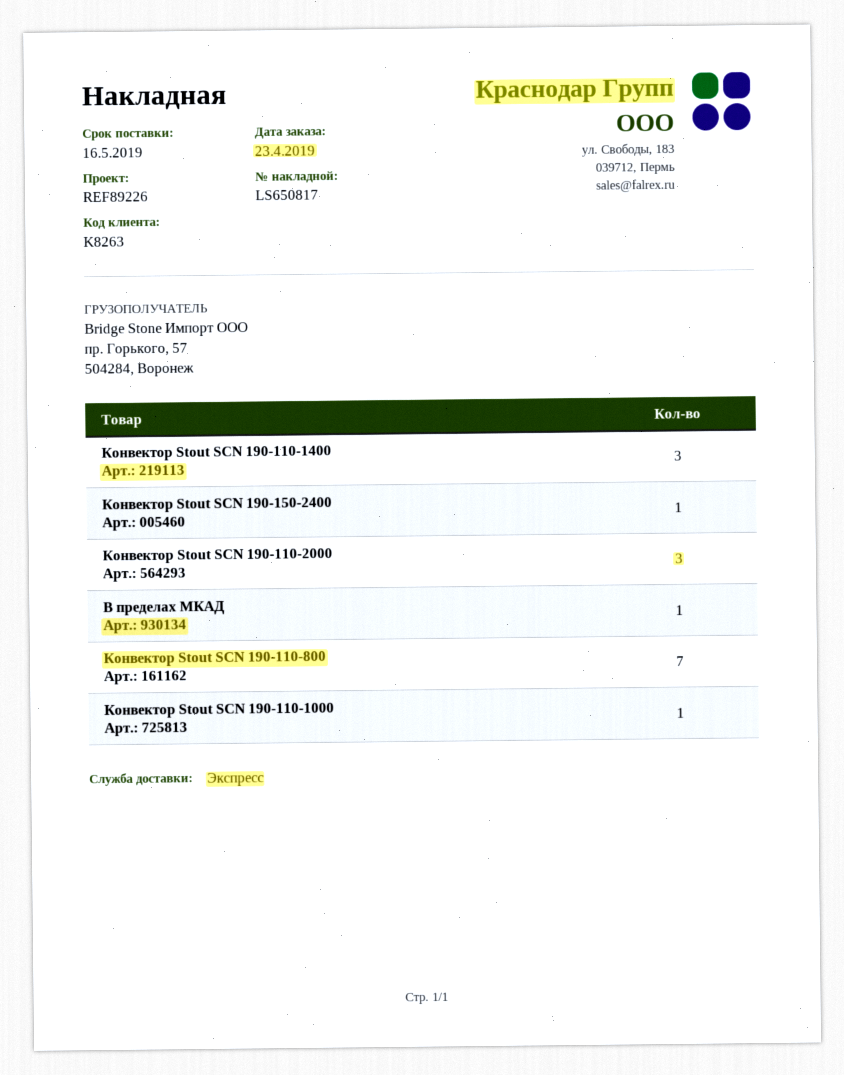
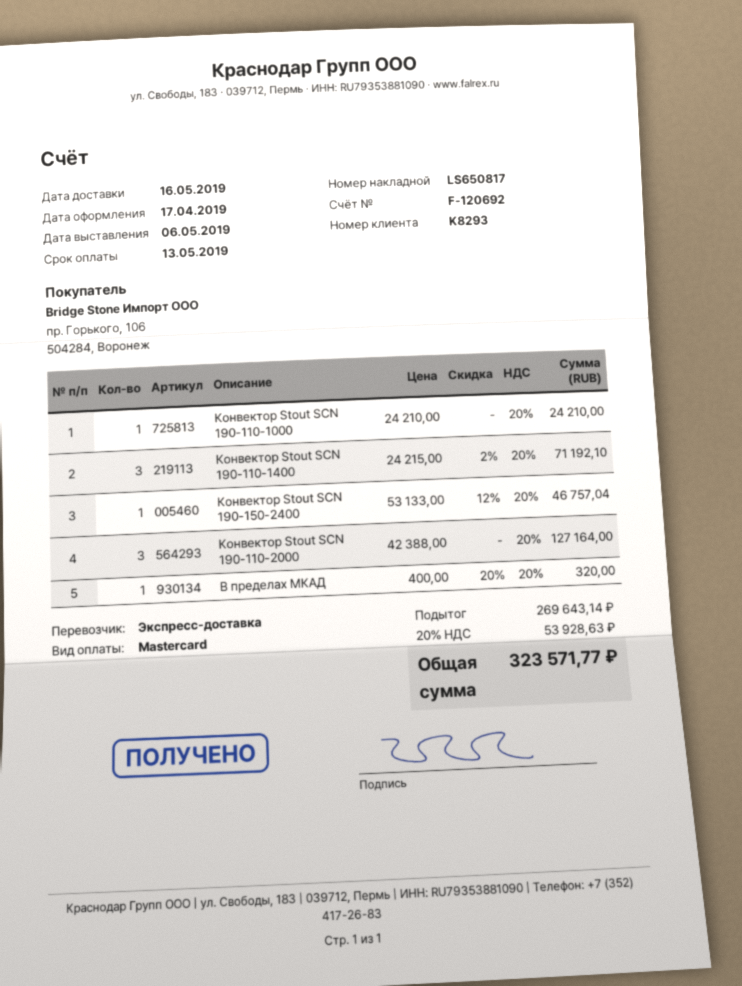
order date: 2019-04-23 -> 2019-04-17
customer number: K8263 -> K8293
Конвектор Stout SCN 190-110-800: 7 -> none

